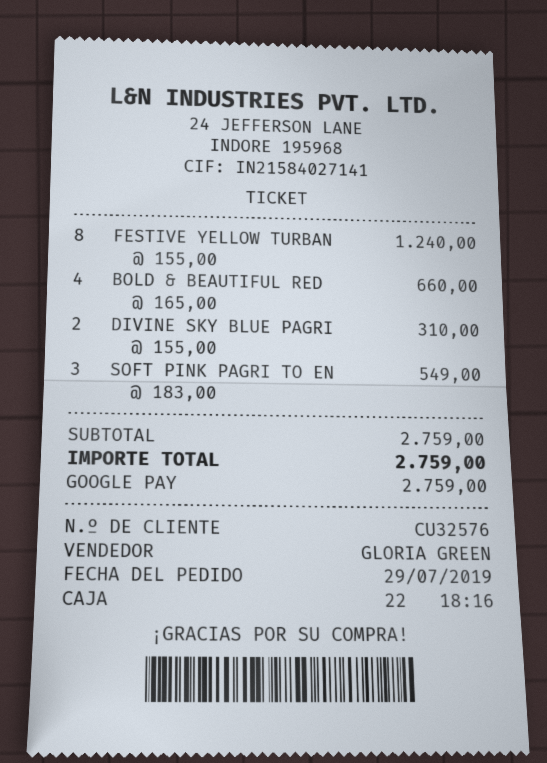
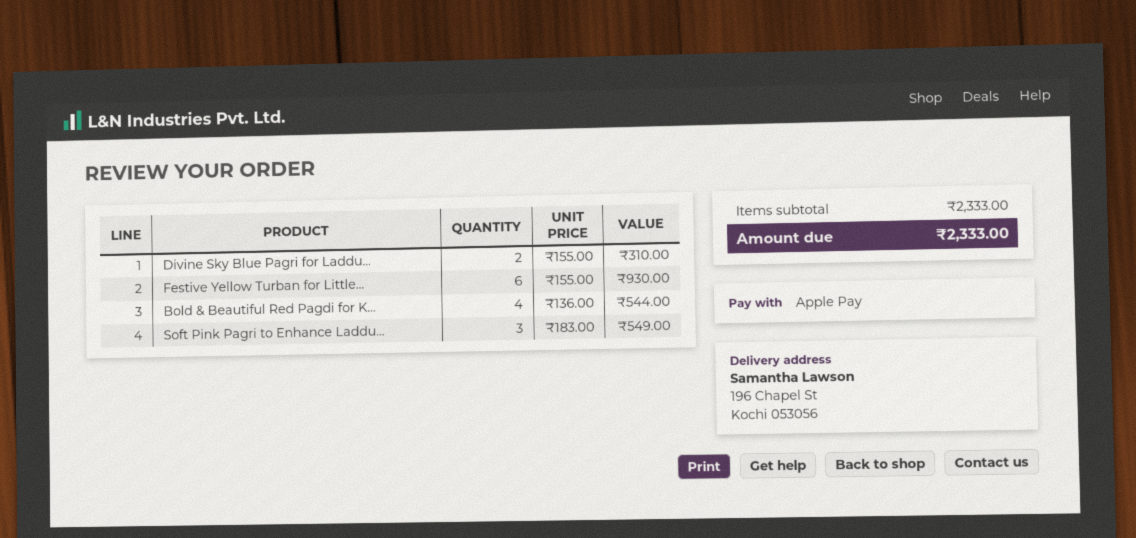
payment method: Google Pay -> Apple Pay
FESTIVE YELLOW TURBAN: 8 x 155.00 = 1240.00 -> 6 x 155.00 = 930.00
BOLD & BEAUTIFUL RED: 4 x 165.00 = 660.00 -> 4 x 136.00 = 544.00
subtotal: 2759.00 -> 2333.00
total: 2759.00 -> 2333.00

